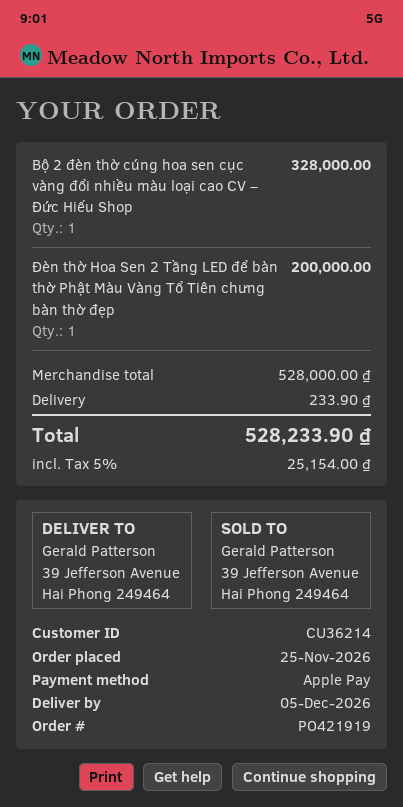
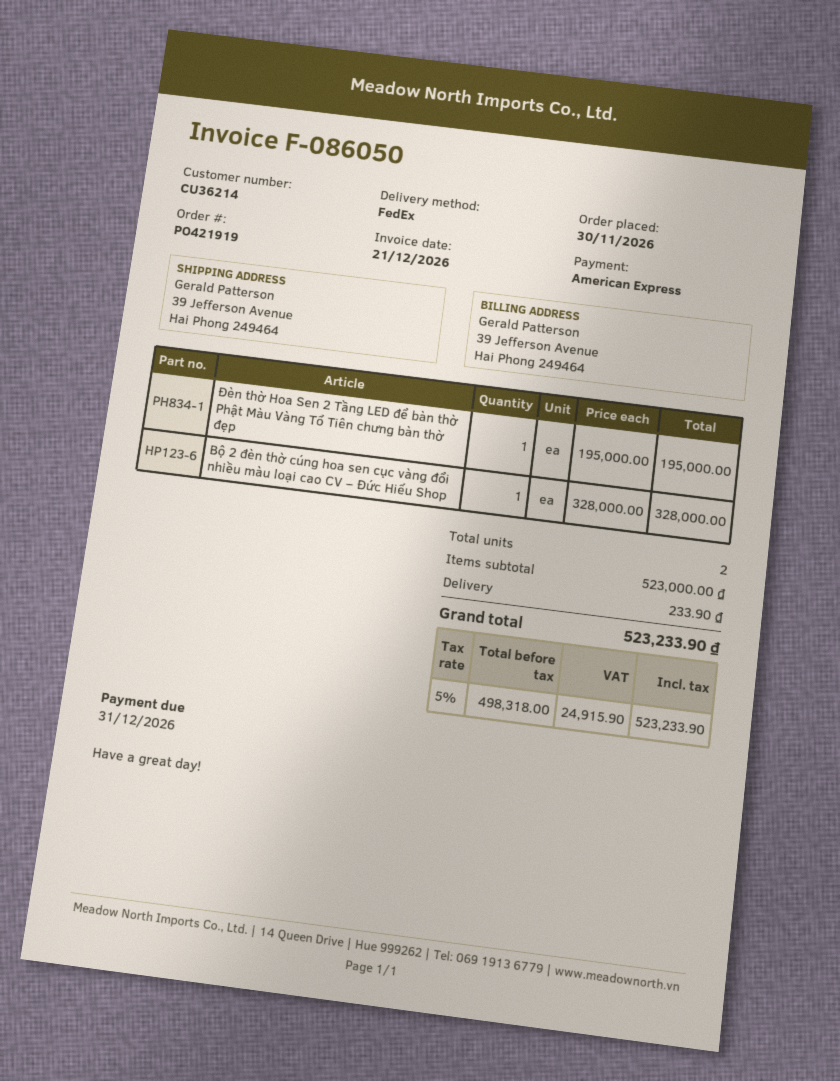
order date: 2026-11-25 -> 2026-11-30
payment method: Apple Pay -> American Express
Đèn thờ Hoa Sen 2 Tầng LED để bàn thờ Phật Màu Vàng Tổ Tiên chưng bàn thờ đẹp: 1 for 200000.00 -> 1 for 195000.00
subtotal: 528000.00 -> 523000.00
tax: 5% = 25154.00 -> 5% = 24915.90
total: 528233.90 -> 523233.90

